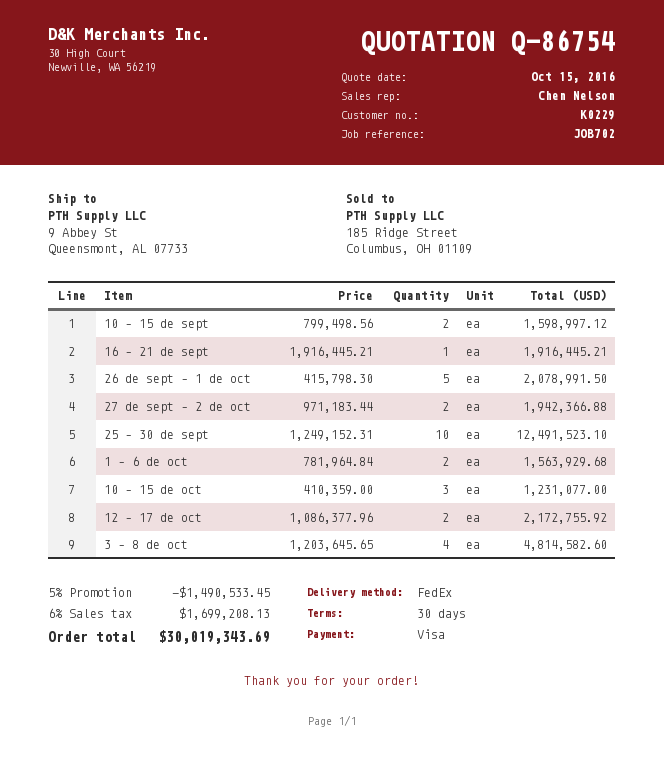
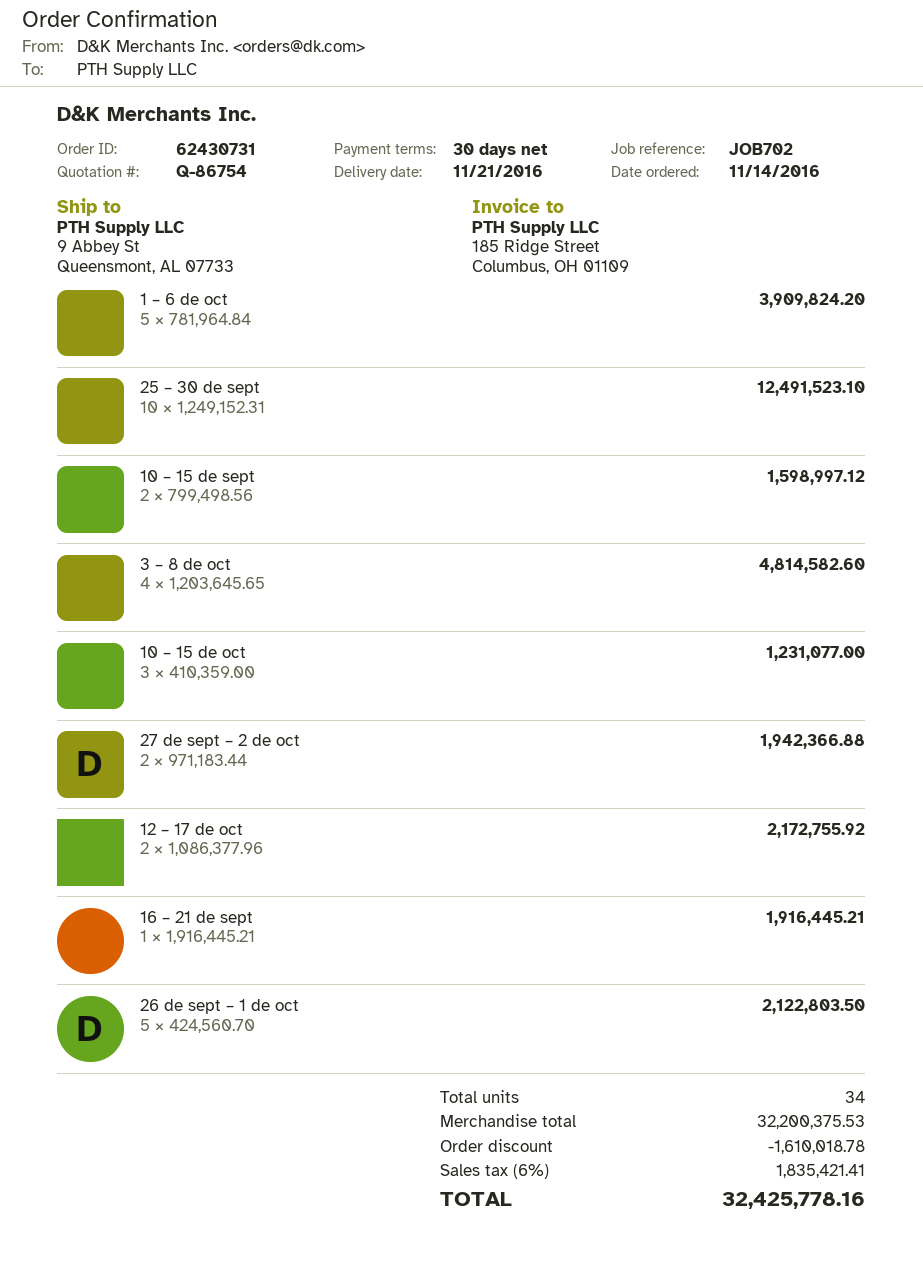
26 de sept – 1 de oct: 5 x 415798.30 = 2078991.50 -> 5 x 424560.70 = 2122803.50
1 – 6 de oct: 2 x 781964.84 = 1563929.68 -> 5 x 781964.84 = 3909824.20
discount: 1490533.45 -> 1610018.78
tax: 6% = 1699208.13 -> 6% = 1835421.41
total: 30019343.69 -> 32425778.16

